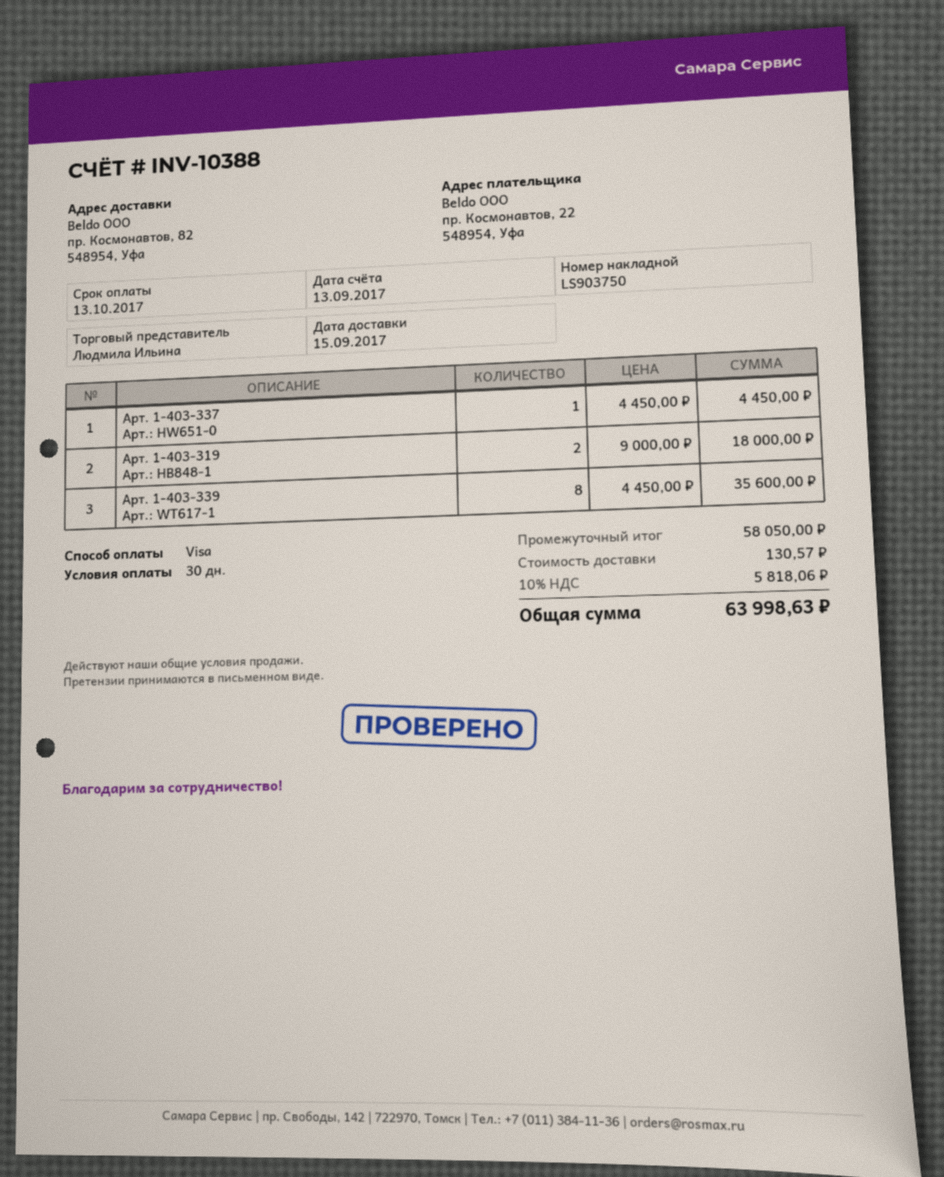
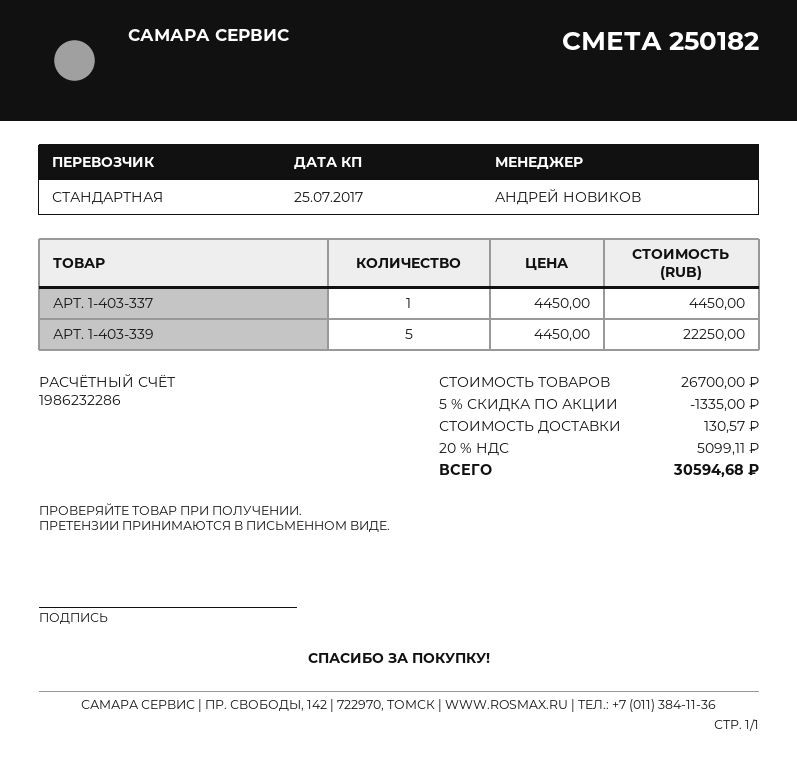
sales rep: Людмила Ильина -> АНДРЕЙ НОВИКОВ
Арт. 1-403-319: 2 x 9000.00 = 18000.00 -> none
Арт. 1-403-339: 8 x 4450.00 = 35600.00 -> 5 x 4450.00 = 22250.00
subtotal: 58050.00 -> 26700.00
discount: none -> 5% = 1335.00
tax: 10% = 5818.06 -> 20% = 5099.11
total: 63998.63 -> 30594.68

